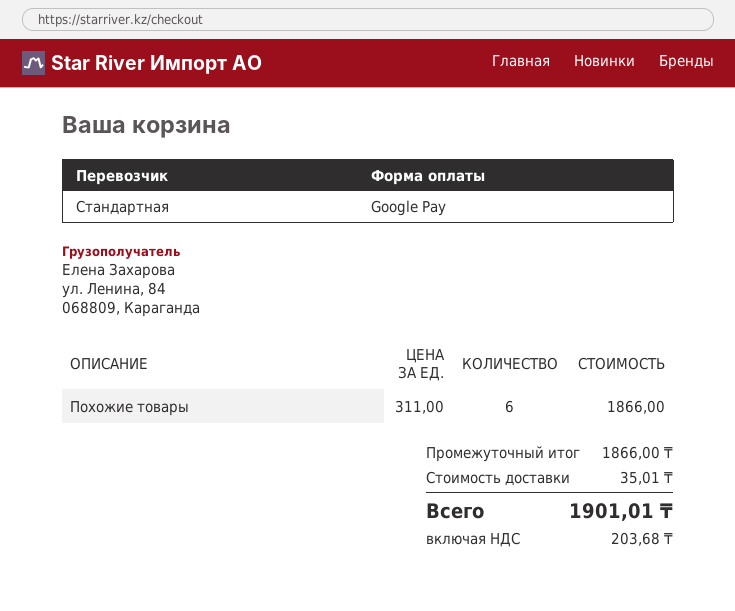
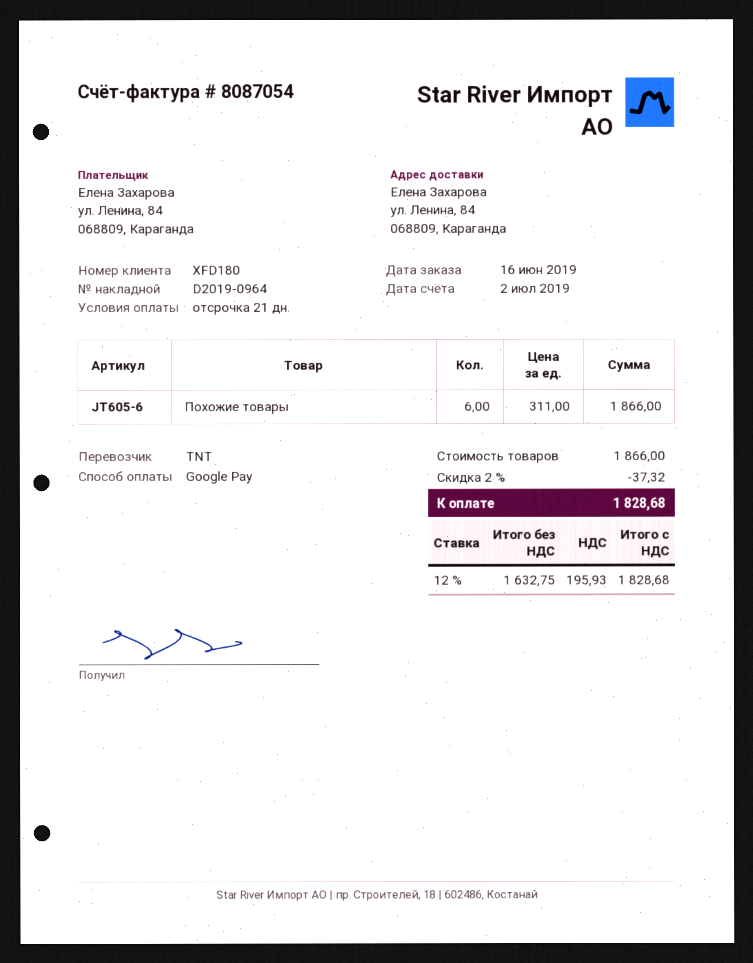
shipping method: standard -> TNT
discount: none -> 2% = 37.32
shipping: 35.01 -> none
tax: 203.68 -> 195.93
total: 1901.01 -> 1828.68

